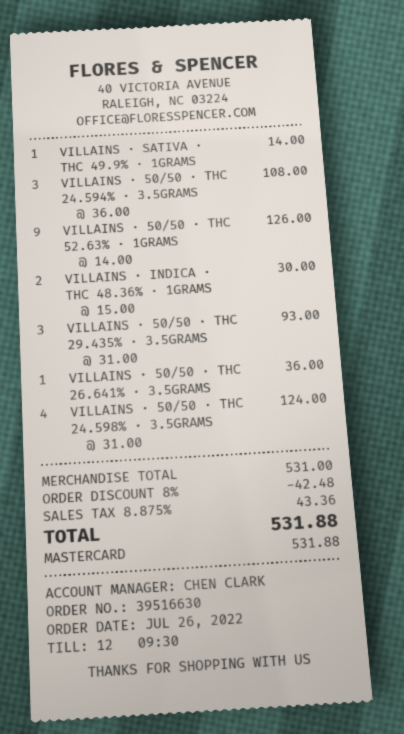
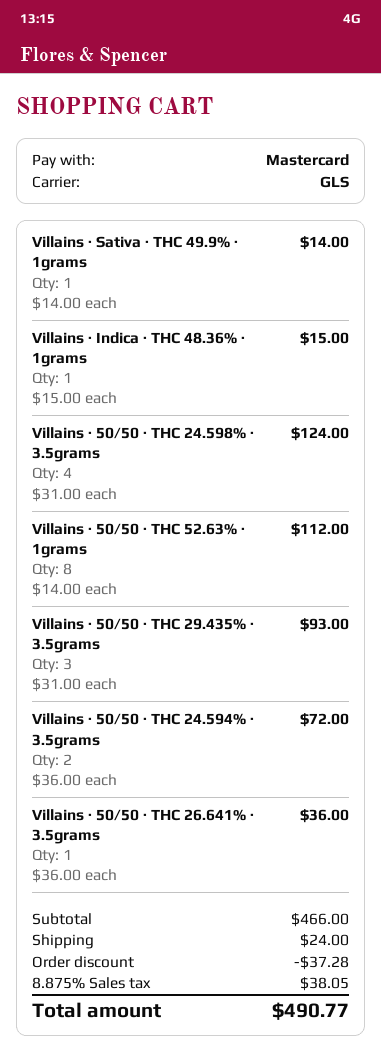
VILLAINS · 50/50 · THC 24.594% · 3.5GRAMS: 3 x 36.00 = 108.00 -> 2 x 36.00 = 72.00
VILLAINS · 50/50 · THC 52.63% · 1GRAMS: 9 x 14.00 = 126.00 -> 8 x 14.00 = 112.00
VILLAINS · INDICA · THC 48.36% · 1GRAMS: 2 x 15.00 = 30.00 -> 1 x 15.00 = 15.00
subtotal: 531.00 -> 466.00
discount: 42.48 -> 37.28
shipping: none -> 24.00
tax: 8.875% = 43.36 -> 8.875% = 38.05
total: 531.88 -> 490.77

